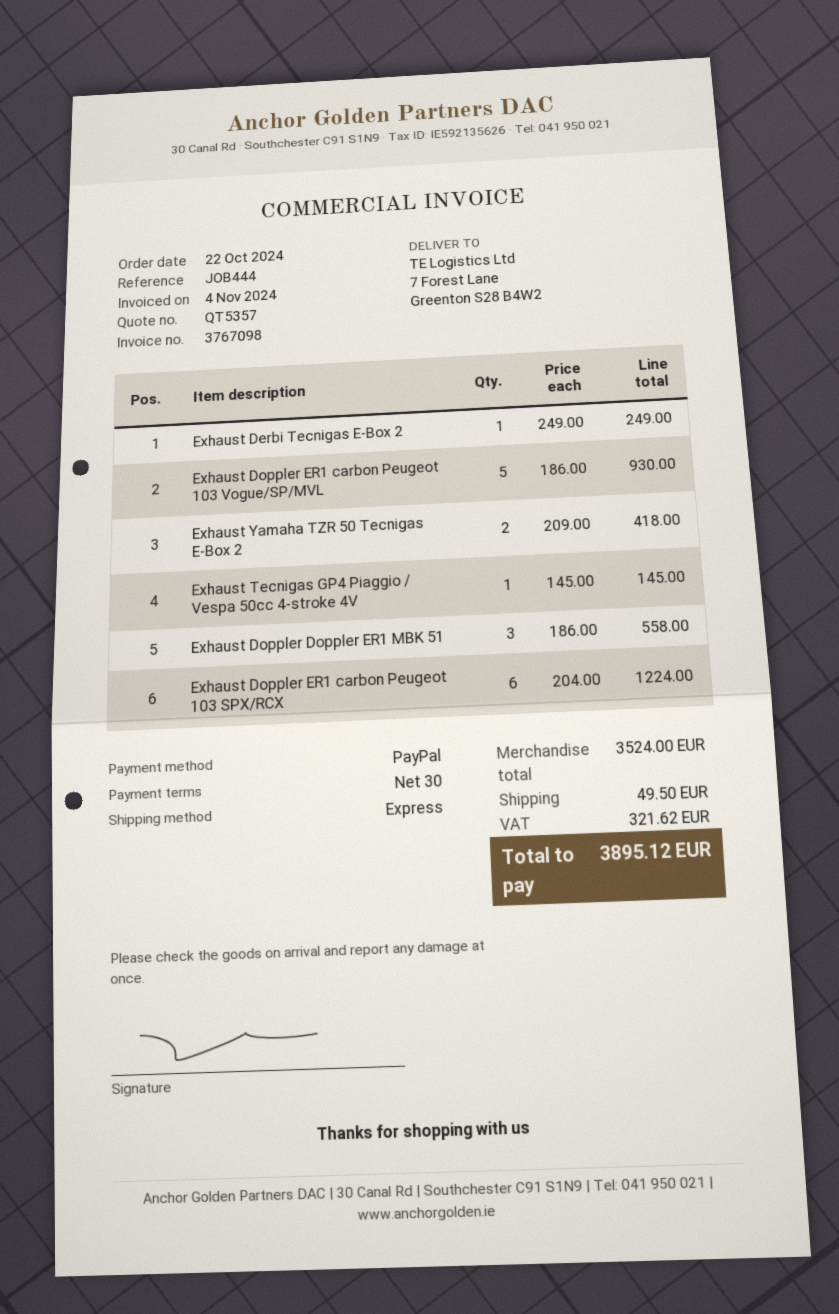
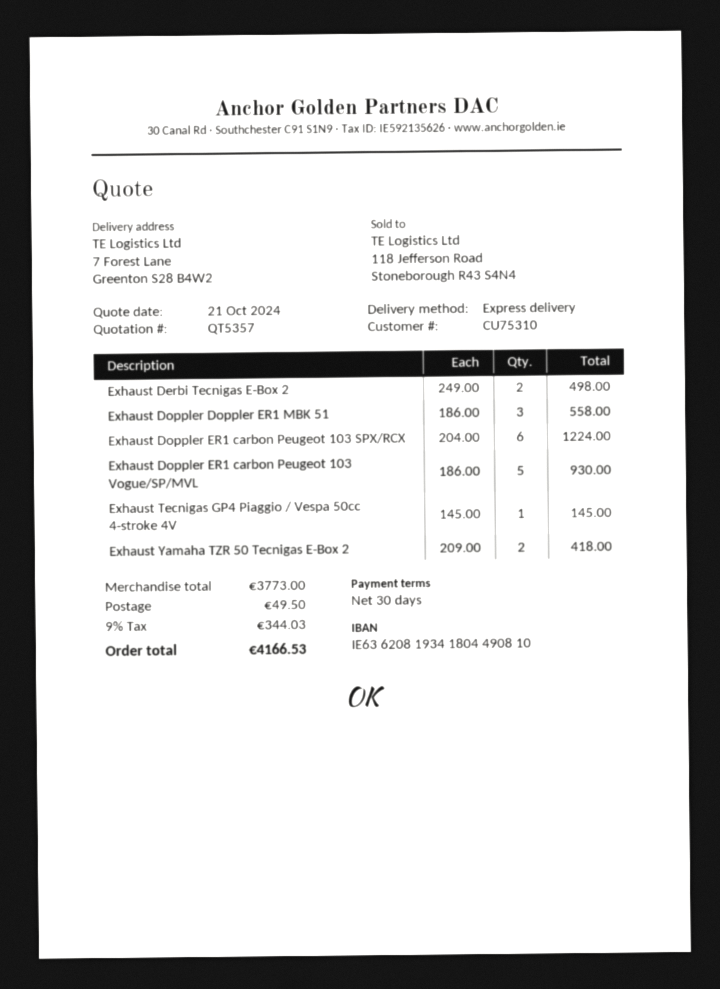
Exhaust Derbi Tecnigas E-Box 2: 1 x 249.00 = 249.00 -> 2 x 249.00 = 498.00
subtotal: 3524.00 -> 3773.00
tax: 321.62 -> 344.03
total: 3895.12 -> 4166.53

